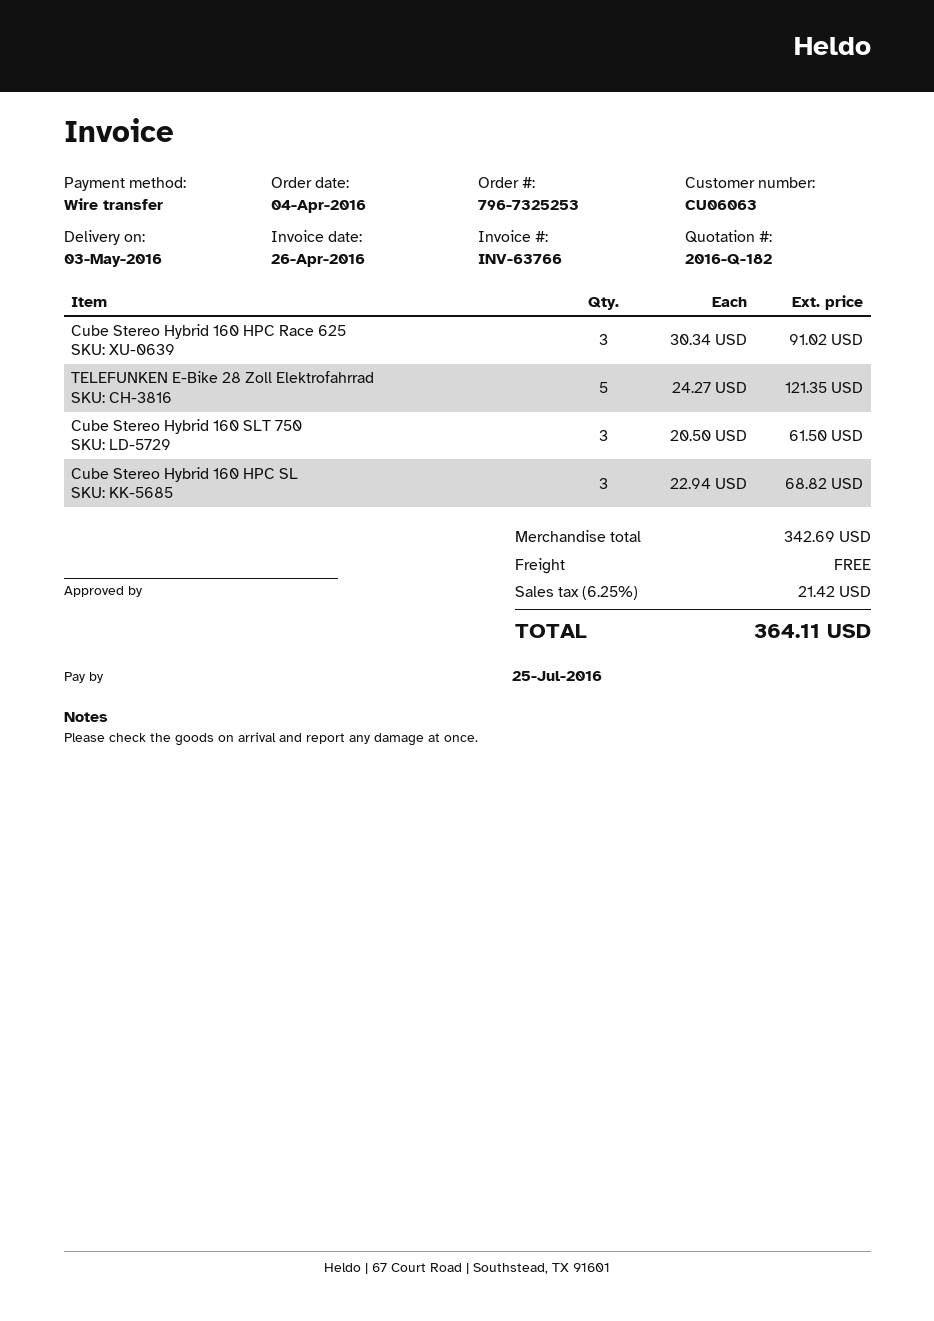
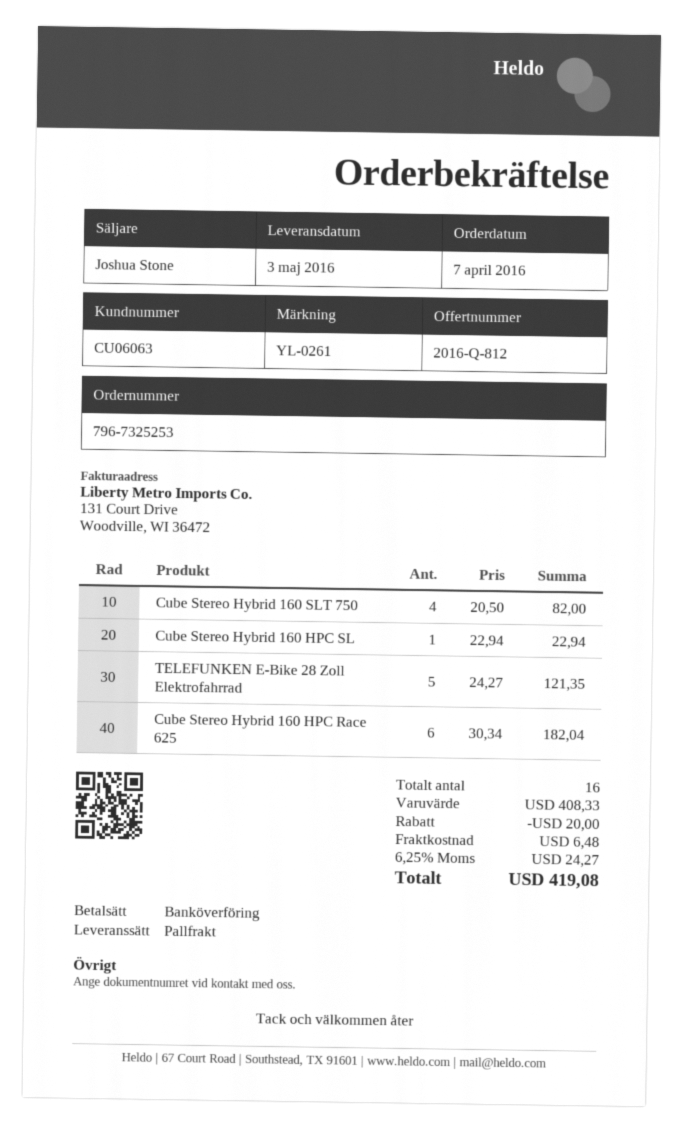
quote number: 2016-Q-182 -> 2016-Q-812
order date: 2016-04-04 -> 2016-04-07
Cube Stereo Hybrid 160 HPC Race 625: 3 x 30.34 = 91.02 -> 6 x 30.34 = 182.04
Cube Stereo Hybrid 160 SLT 750: 3 x 20.50 = 61.50 -> 4 x 20.50 = 82.00
Cube Stereo Hybrid 160 HPC SL: 3 x 22.94 = 68.82 -> 1 x 22.94 = 22.94
subtotal: 342.69 -> 408.33
discount: none -> 20.00
shipping: 0.00 -> 6.48
tax: 6.25% = 21.42 -> 6.25% = 24.27
total: 364.11 -> 419.08

